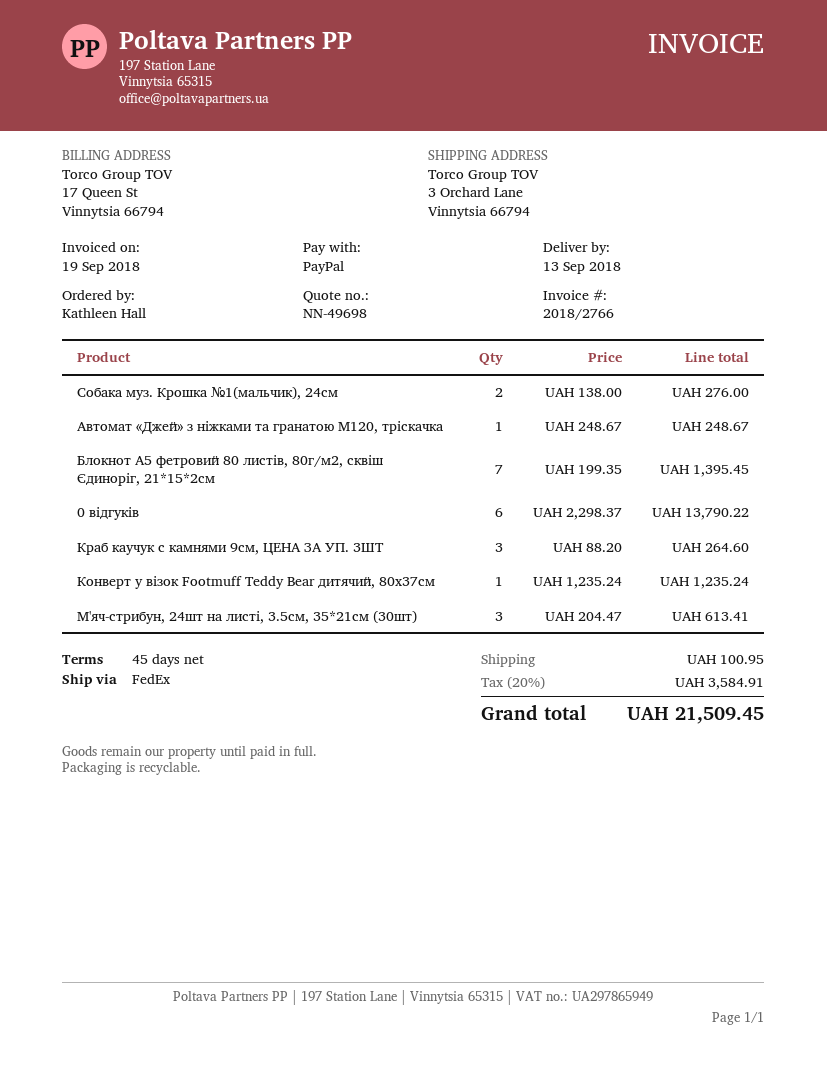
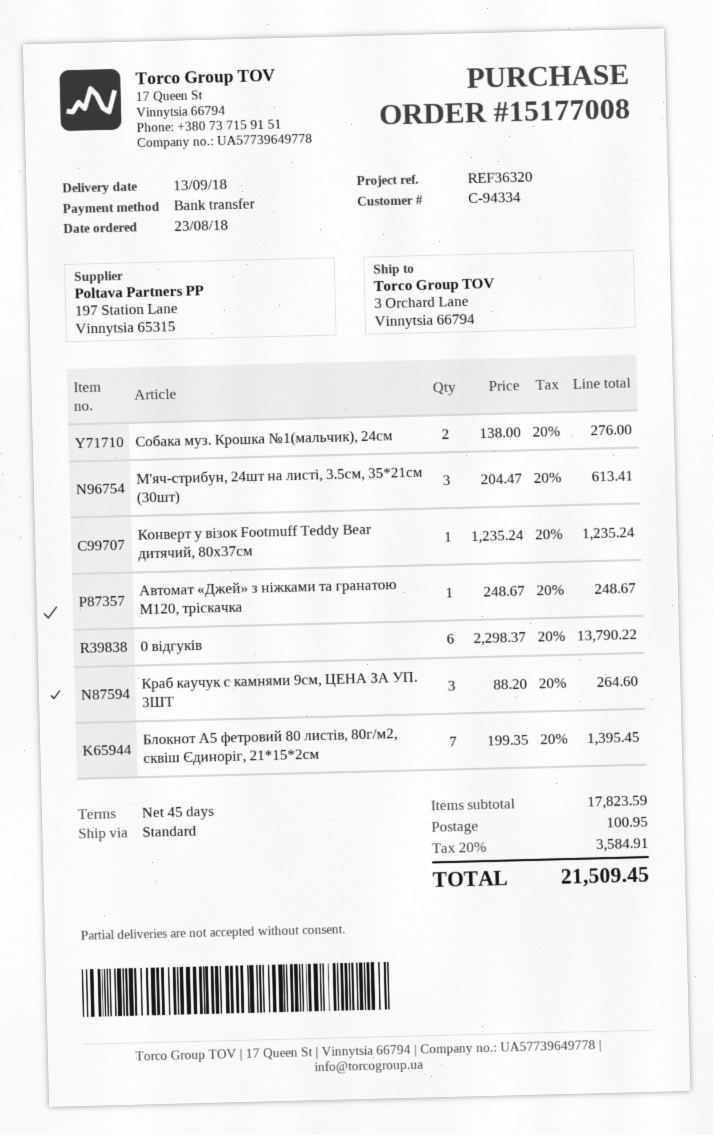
payment method: PayPal -> bank transfer
shipping method: FedEx -> standard

